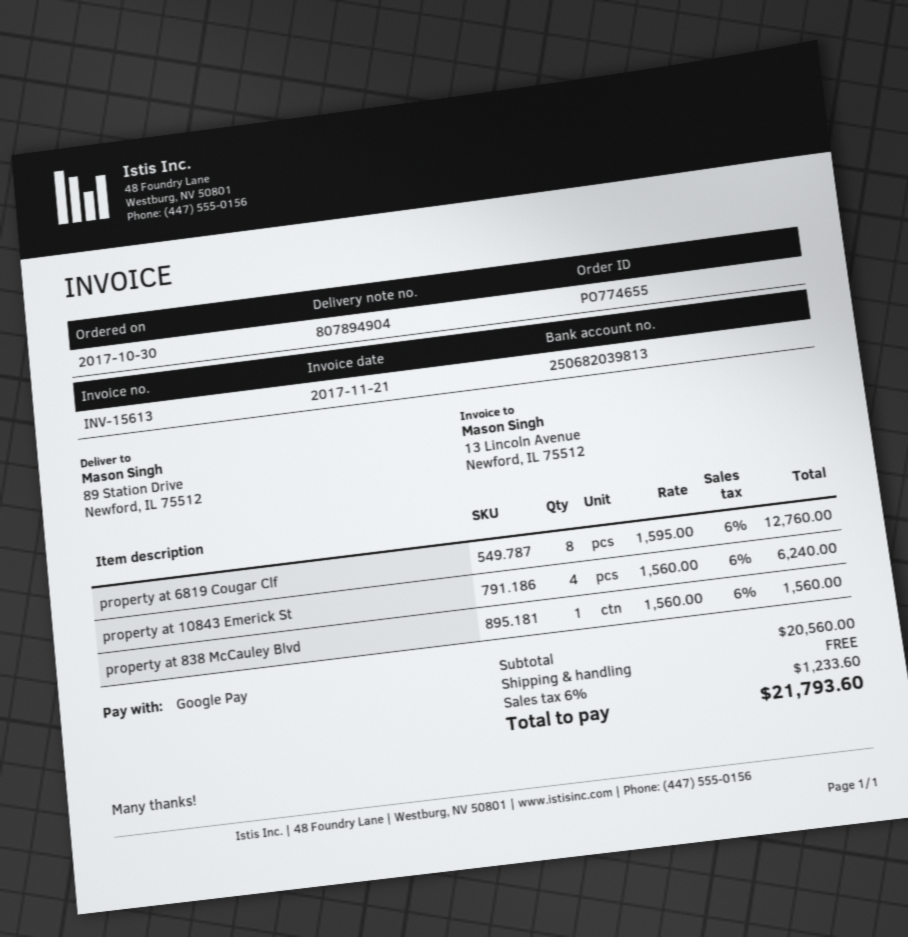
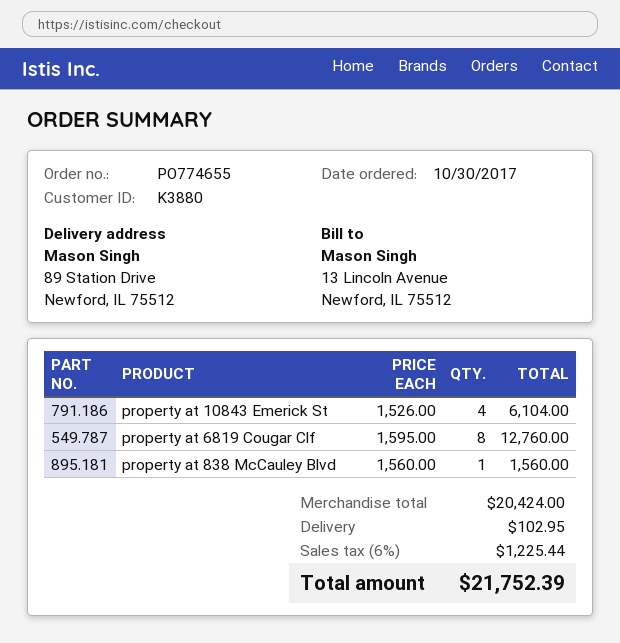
property at 10843 Emerick St: 4 x 1560.00 = 6240.00 -> 4 x 1526.00 = 6104.00
subtotal: 20560.00 -> 20424.00
shipping: 0.00 -> 102.95
tax: 6% = 1233.60 -> 6% = 1225.44
total: 21793.60 -> 21752.39

